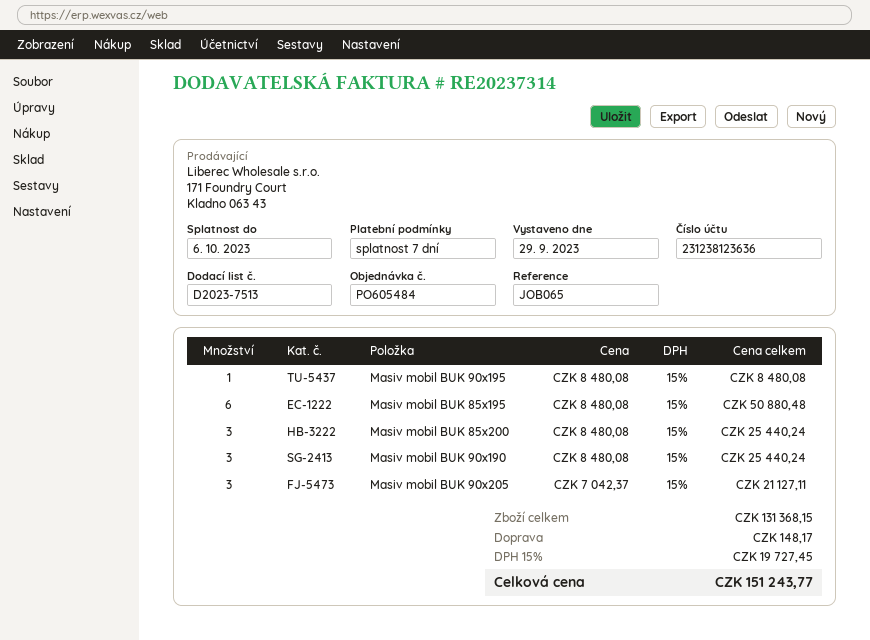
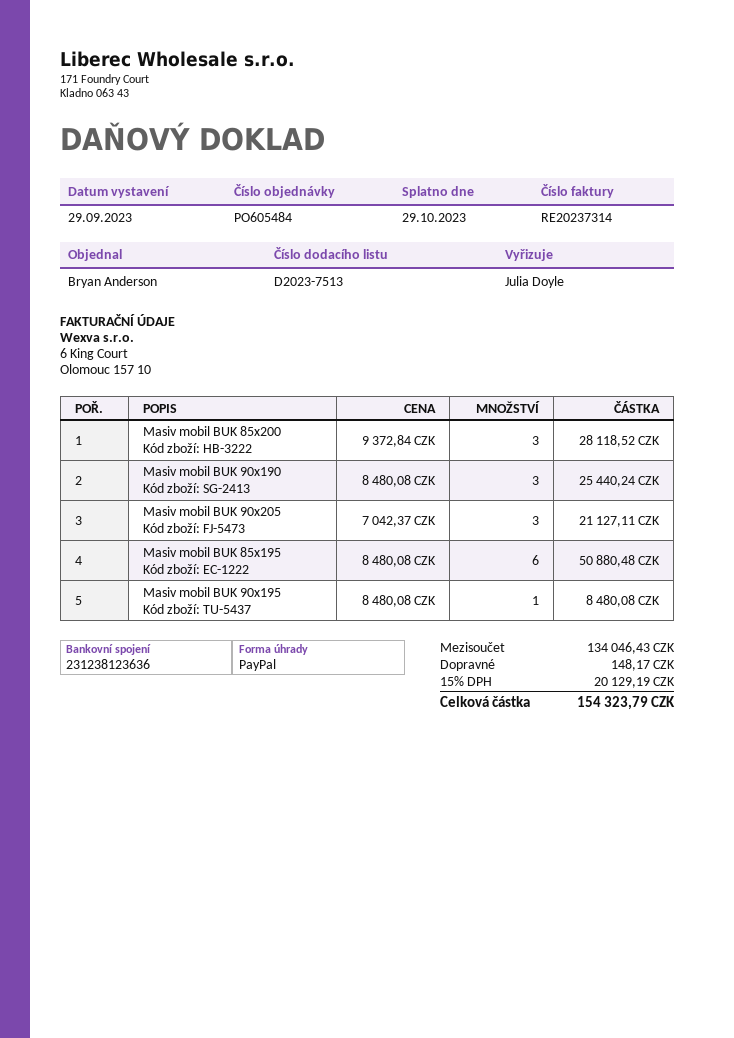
due date: 2023-10-06 -> 2023-10-29
Masiv mobil BUK 85x200: 3 x 8480.08 = 25440.24 -> 3 x 9372.84 = 28118.52
subtotal: 131368.15 -> 134046.43
tax: 15% = 19727.45 -> 15% = 20129.19
total: 151243.77 -> 154323.79

